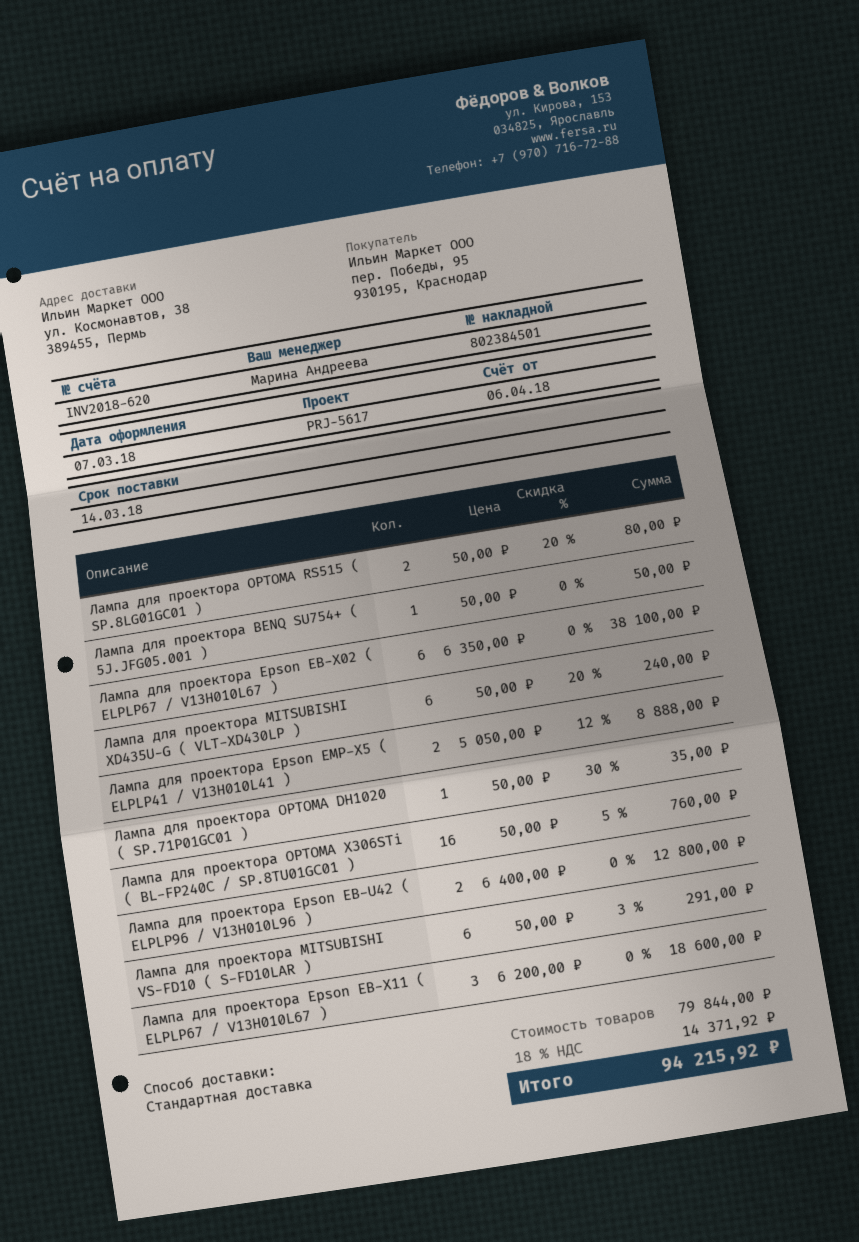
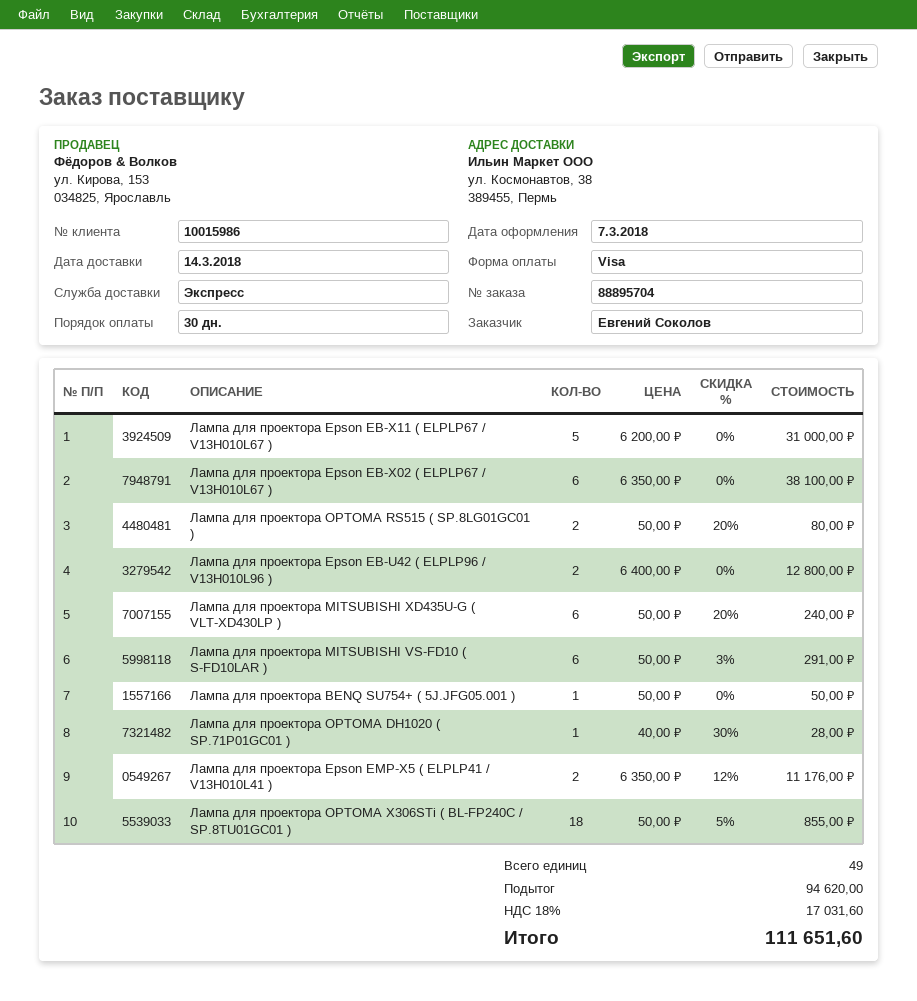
shipping method: standard -> express
Лампа для проектора Epson EMP-X5 ( ELPLP41 / V13H010L41 ): 2 x 5050.00 - 12% = 8888.00 -> 2 x 6350.00 - 12% = 11176.00
Лампа для проектора OPTOMA DH1020 ( SP.71P01GC01 ): 1 x 50.00 - 30% = 35.00 -> 1 x 40.00 - 30% = 28.00
Лампа для проектора OPTOMA X306STi ( BL-FP240C / SP.8TU01GC01 ): 16 x 50.00 - 5% = 760.00 -> 18 x 50.00 - 5% = 855.00
Лампа для проектора Epson EB-X11 ( ELPLP67 / V13H010L67 ): 3 x 6200.00 = 18600.00 -> 5 x 6200.00 = 31000.00
subtotal: 79844.00 -> 94620.00
tax: 18% = 14371.92 -> 18% = 17031.60
total: 94215.92 -> 111651.60

